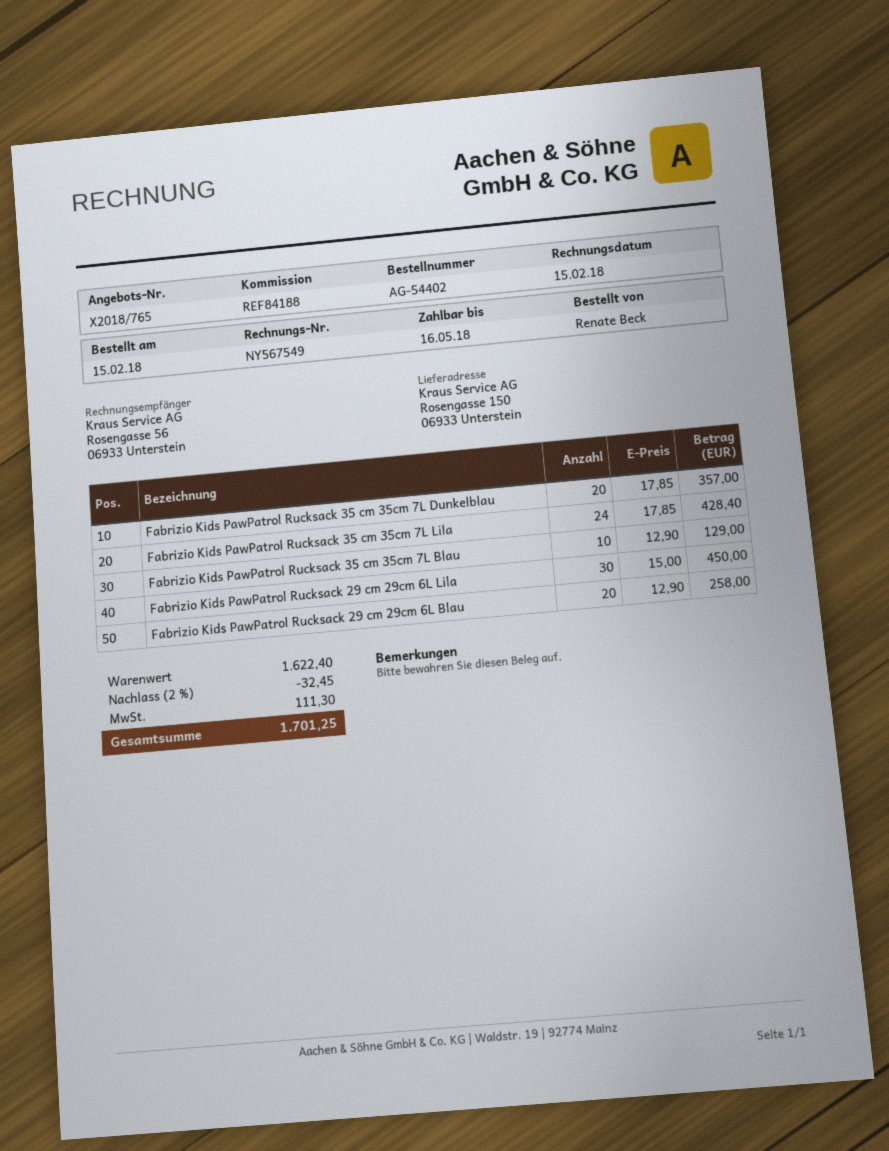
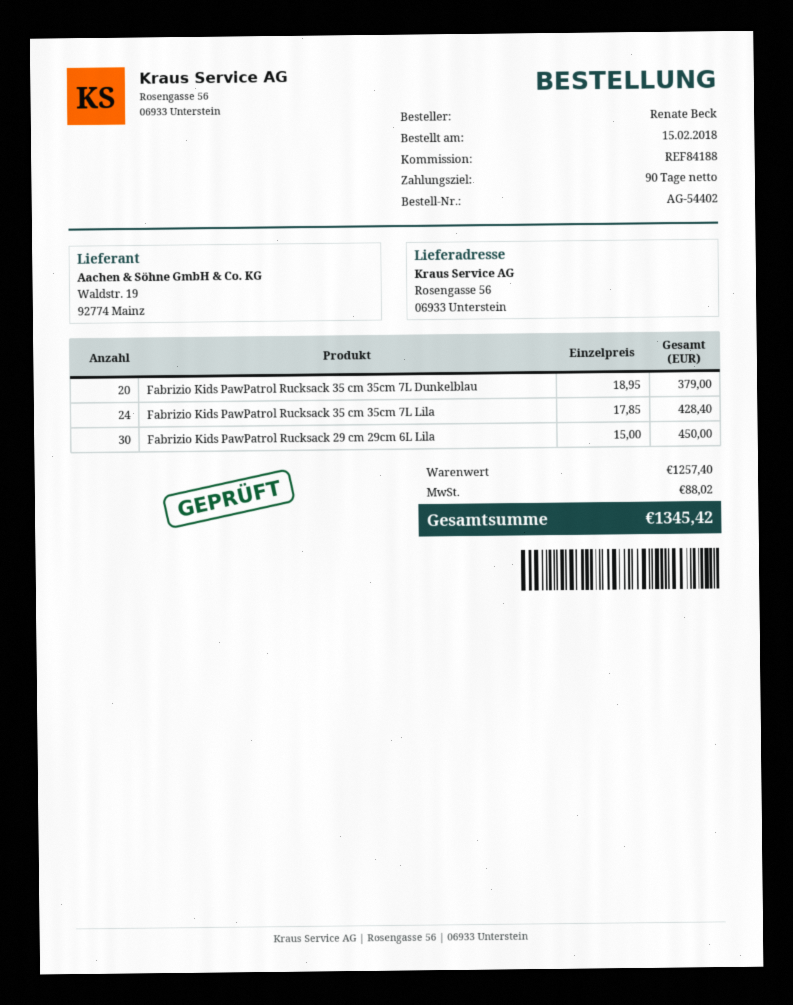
ship to: Rosengasse 150, 06933 Unterstein -> Rosengasse 56, 06933 Unterstein
Fabrizio Kids PawPatrol Rucksack 35 cm 35cm 7L Dunkelblau: 20 x 17.85 = 357.00 -> 20 x 18.95 = 379.00
Fabrizio Kids PawPatrol Rucksack 35 cm 35cm 7L Blau: 10 x 12.90 = 129.00 -> none
Fabrizio Kids PawPatrol Rucksack 29 cm 29cm 6L Blau: 20 x 12.90 = 258.00 -> none
subtotal: 1622.40 -> 1257.40
discount: 2% = 32.45 -> none
tax: 111.30 -> 88.02
total: 1701.25 -> 1345.42

